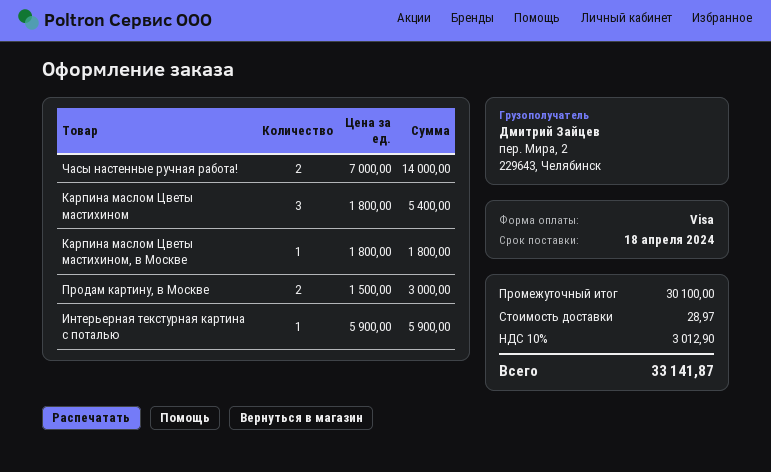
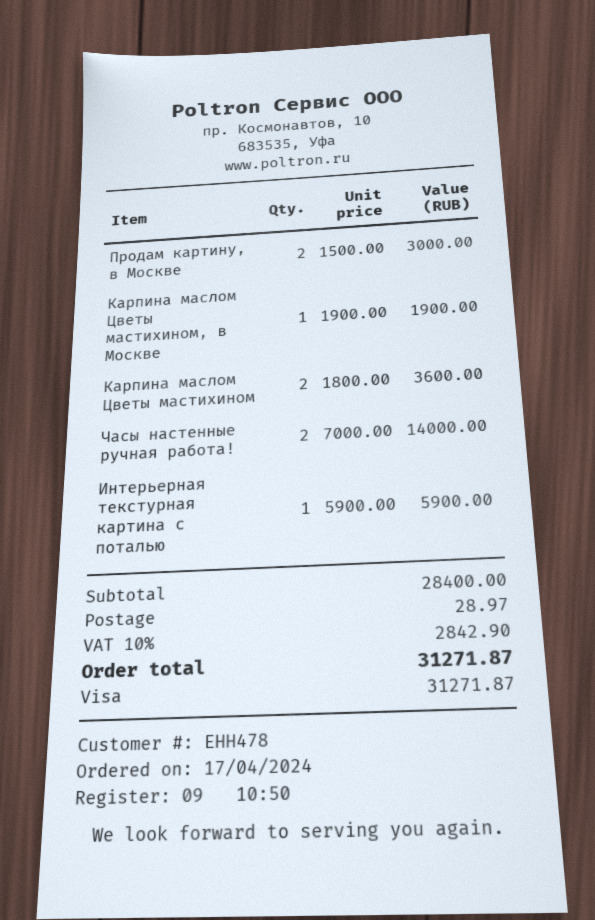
Карпина маслом Цветы мастихином: 3 x 1800.00 = 5400.00 -> 2 x 1800.00 = 3600.00
Карпина маслом Цветы мастихином, в Москве: 1 x 1800.00 = 1800.00 -> 1 x 1900.00 = 1900.00
subtotal: 30100.00 -> 28400.00
tax: 10% = 3012.90 -> 10% = 2842.90
total: 33141.87 -> 31271.87

